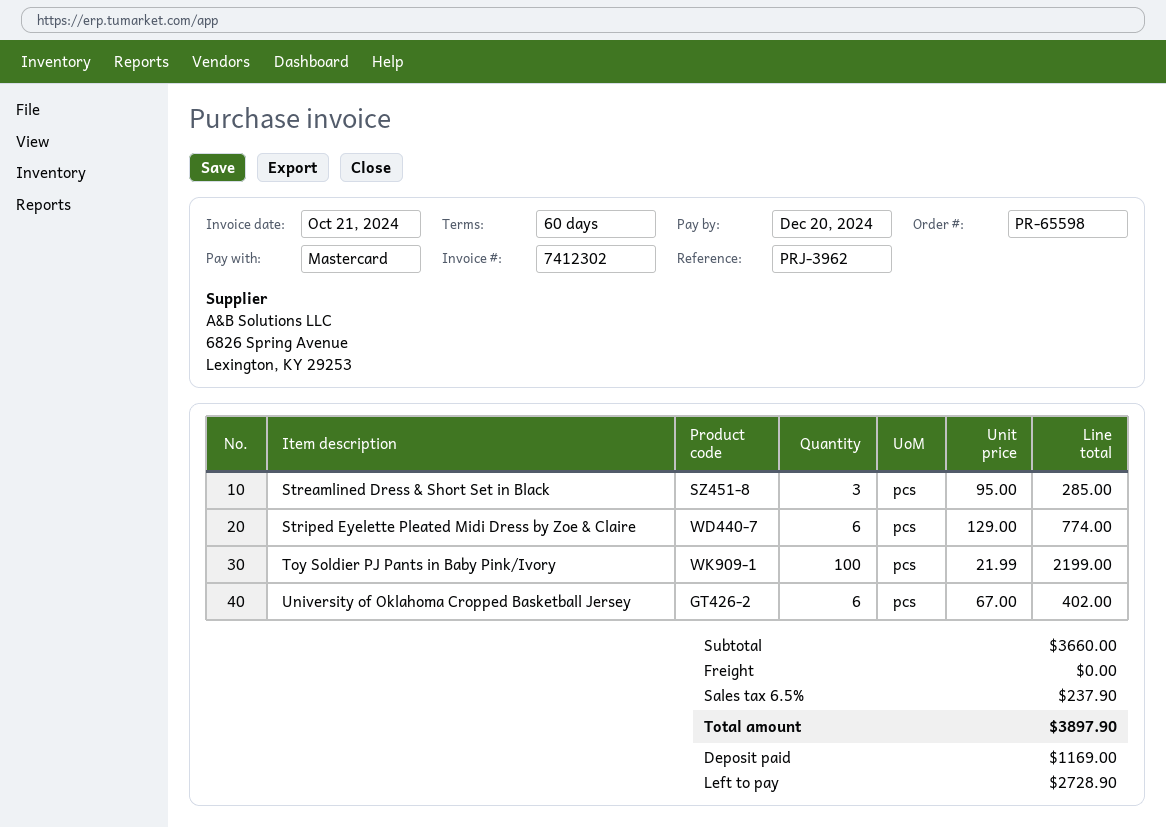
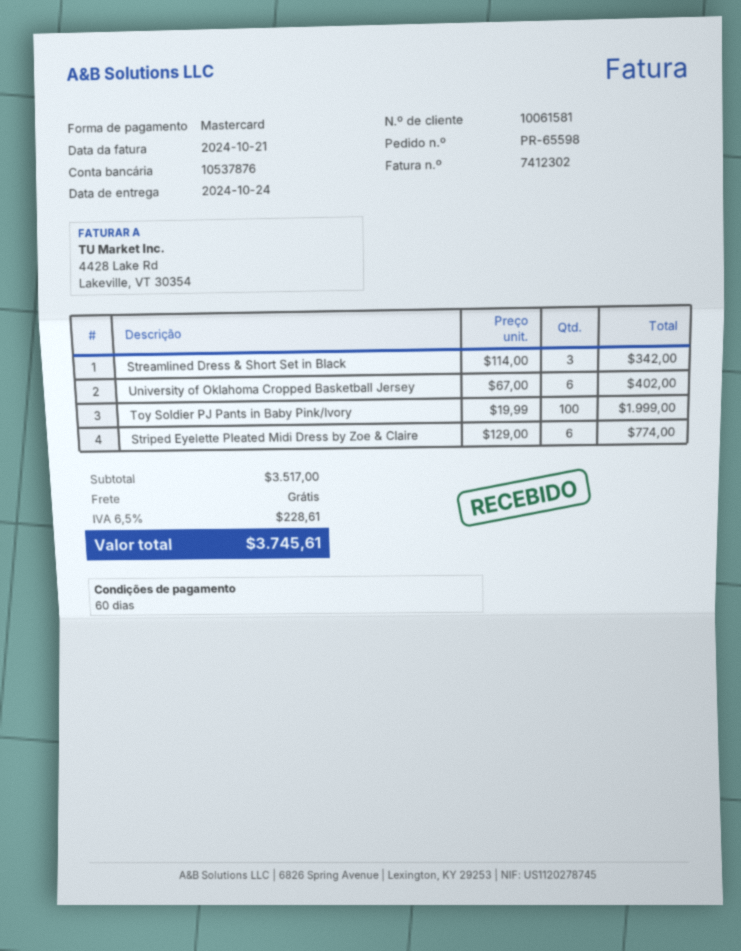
Streamlined Dress & Short Set in Black: 3 x 95.00 = 285.00 -> 3 x 114.00 = 342.00
Toy Soldier PJ Pants in Baby Pink/Ivory: 100 x 21.99 = 2199.00 -> 100 x 19.99 = 1999.00
subtotal: 3660.00 -> 3517.00
tax: 6.5% = 237.90 -> 6.5% = 228.61
total: 3897.90 -> 3745.61

